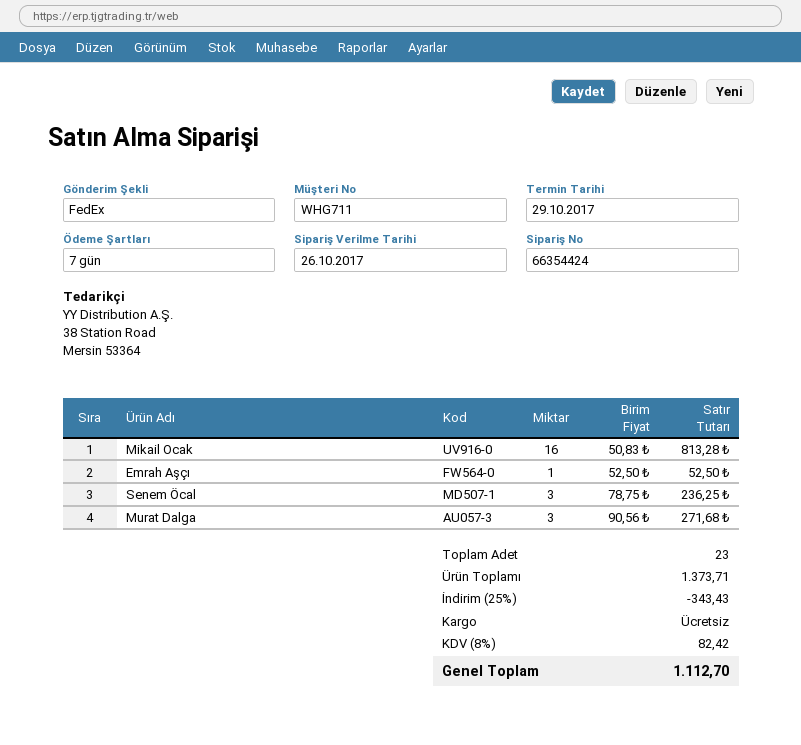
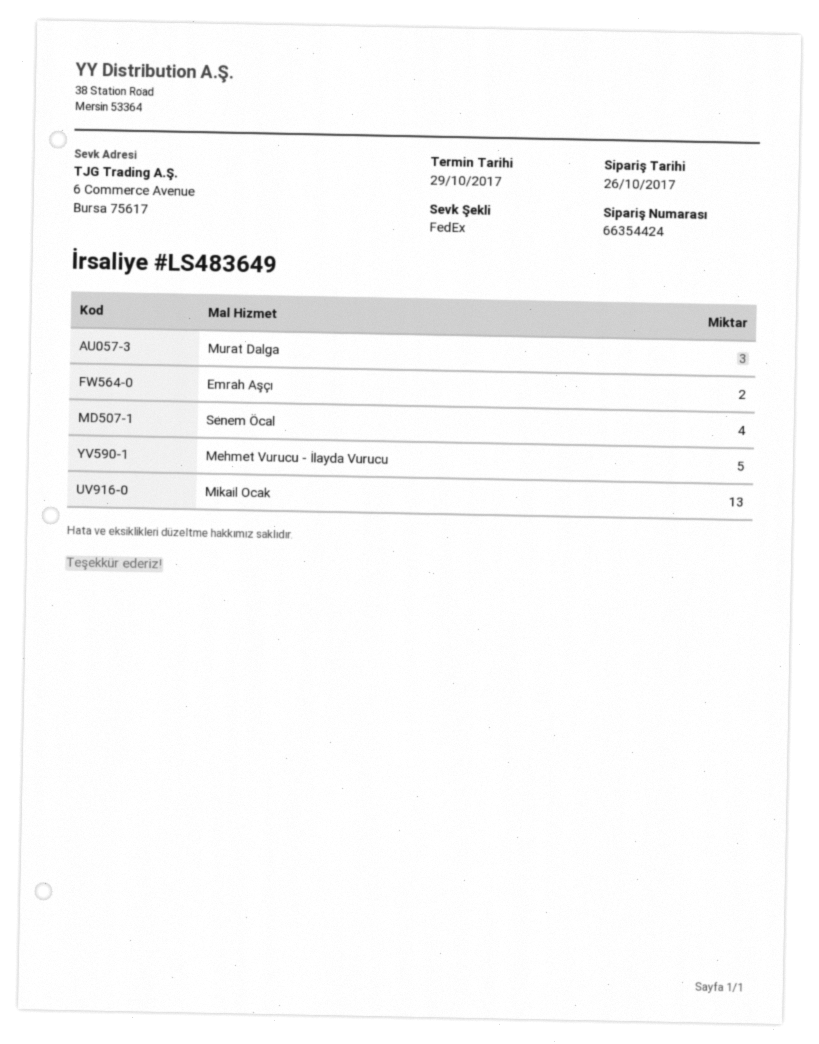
Mikail Ocak: 16 -> 13
Emrah Aşçı: 1 -> 2
Senem Öcal: 3 -> 4
Mehmet Vurucu - İlayda Vurucu: none -> 5

